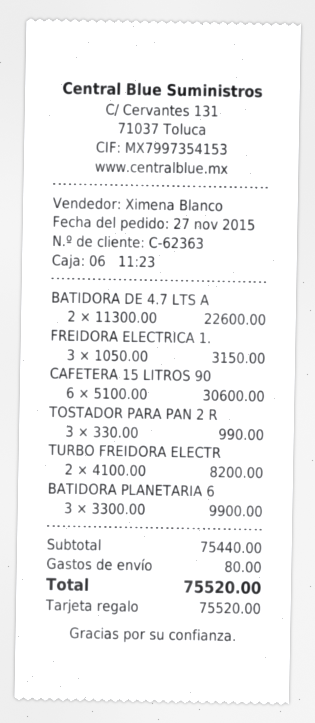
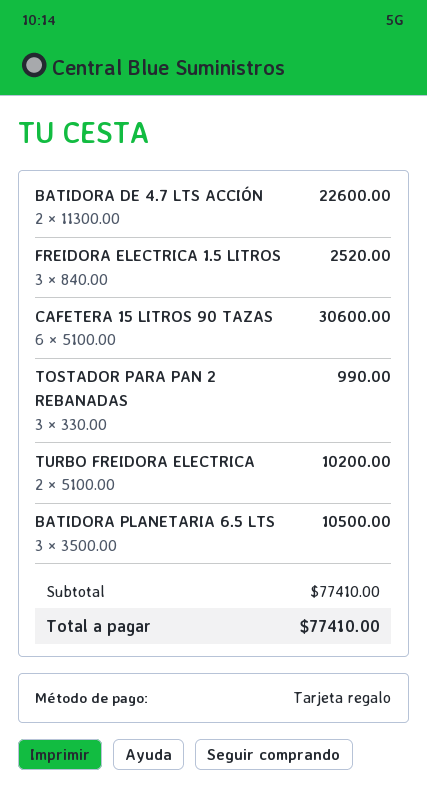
FREIDORA ELECTRICA 1.: 3 x 1050.00 = 3150.00 -> 3 x 840.00 = 2520.00
TURBO FREIDORA ELECTR: 2 x 4100.00 = 8200.00 -> 2 x 5100.00 = 10200.00
BATIDORA PLANETARIA 6: 3 x 3300.00 = 9900.00 -> 3 x 3500.00 = 10500.00
subtotal: 75440.00 -> 77410.00
shipping: 80.00 -> none
total: 75520.00 -> 77410.00

